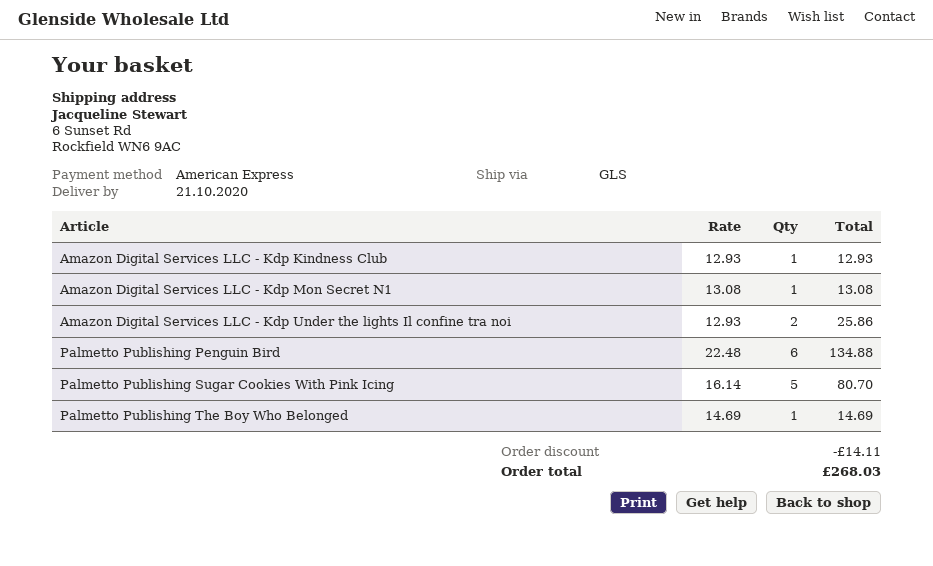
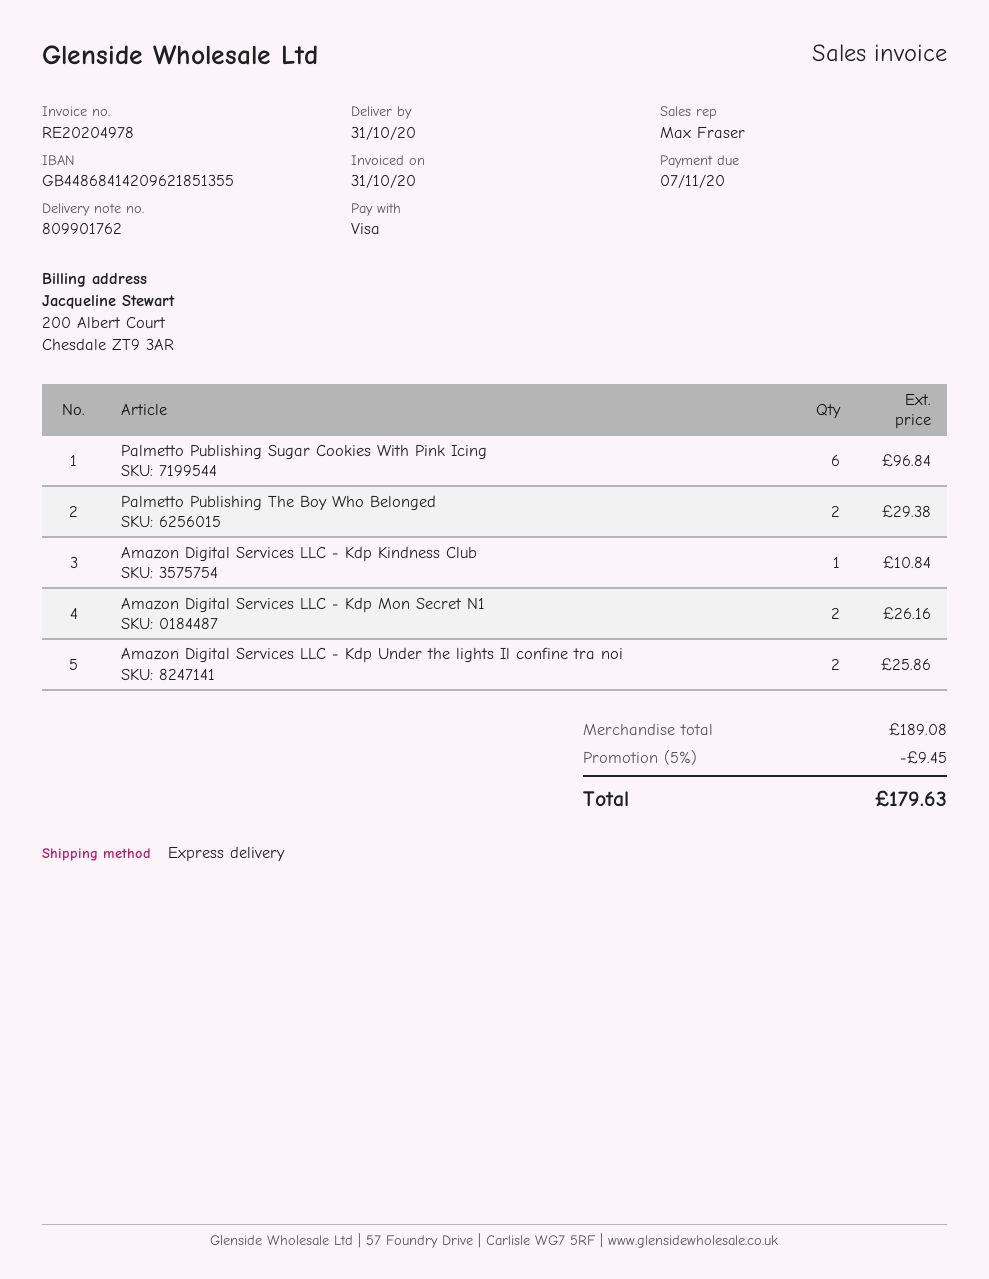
delivery date: 2020-10-21 -> 2020-10-31
payment method: American Express -> Visa
shipping method: GLS -> express
Amazon Digital Services LLC - Kdp Kindness Club: 1 for 12.93 -> 1 for 10.84
Amazon Digital Services LLC - Kdp Mon Secret N1: 1 for 13.08 -> 2 for 26.16
Palmetto Publishing Penguin Bird: 6 for 134.88 -> none
Palmetto Publishing Sugar Cookies With Pink Icing: 5 for 80.70 -> 6 for 96.84
Palmetto Publishing The Boy Who Belonged: 1 for 14.69 -> 2 for 29.38
discount: 14.11 -> 9.45
total: 268.03 -> 179.63

